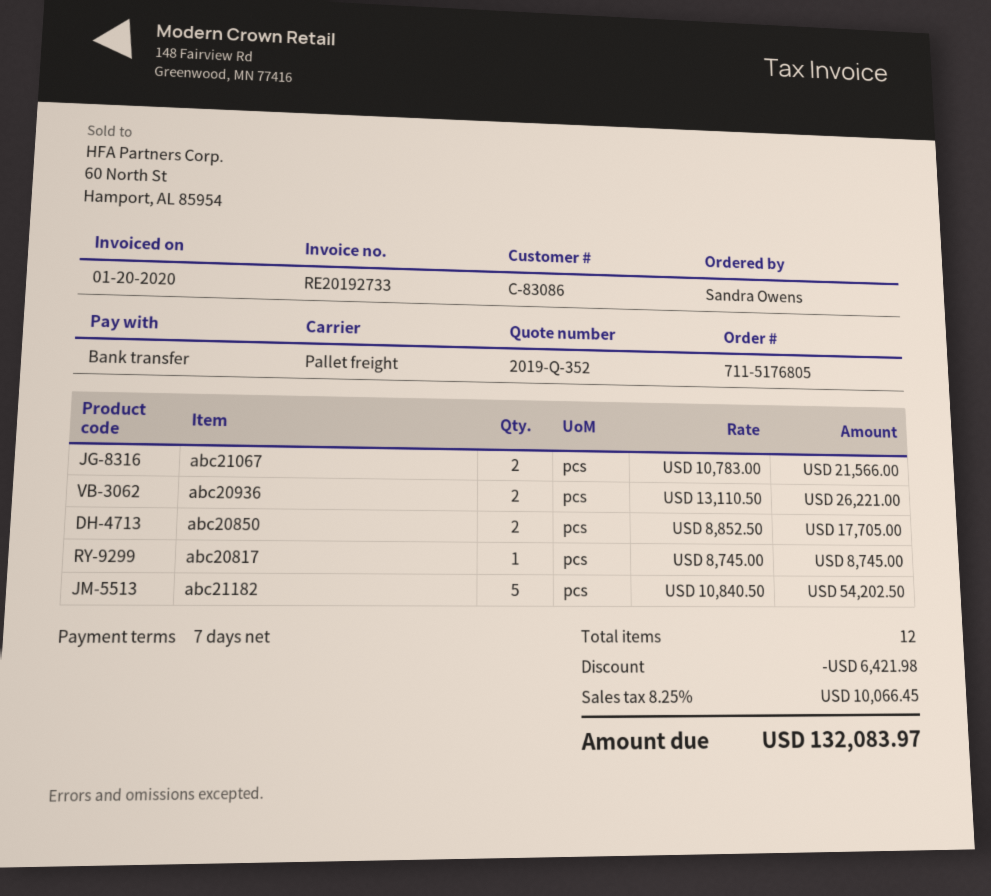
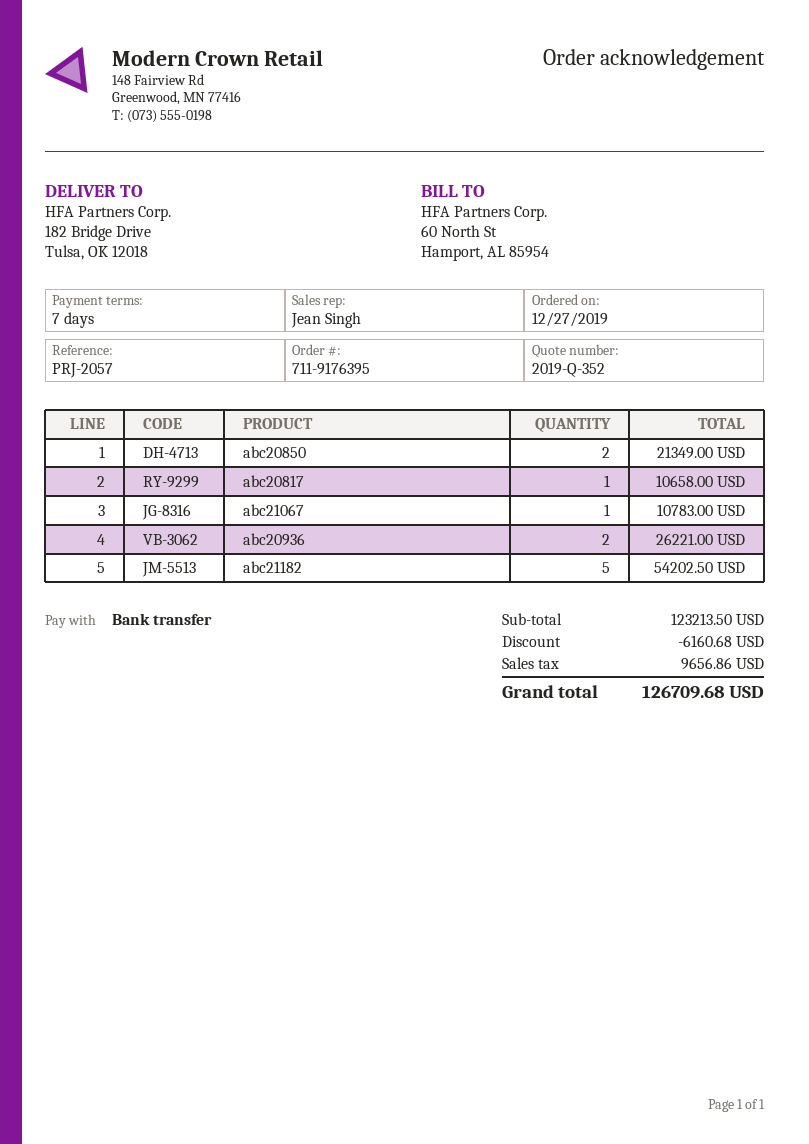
order number: 711-5176805 -> 711-9176395
abc21067: 2 for 21566.00 -> 1 for 10783.00
abc20850: 2 for 17705.00 -> 2 for 21349.00
abc20817: 1 for 8745.00 -> 1 for 10658.00
discount: 6421.98 -> 6160.68
tax: 10066.45 -> 9656.86
total: 132083.97 -> 126709.68

